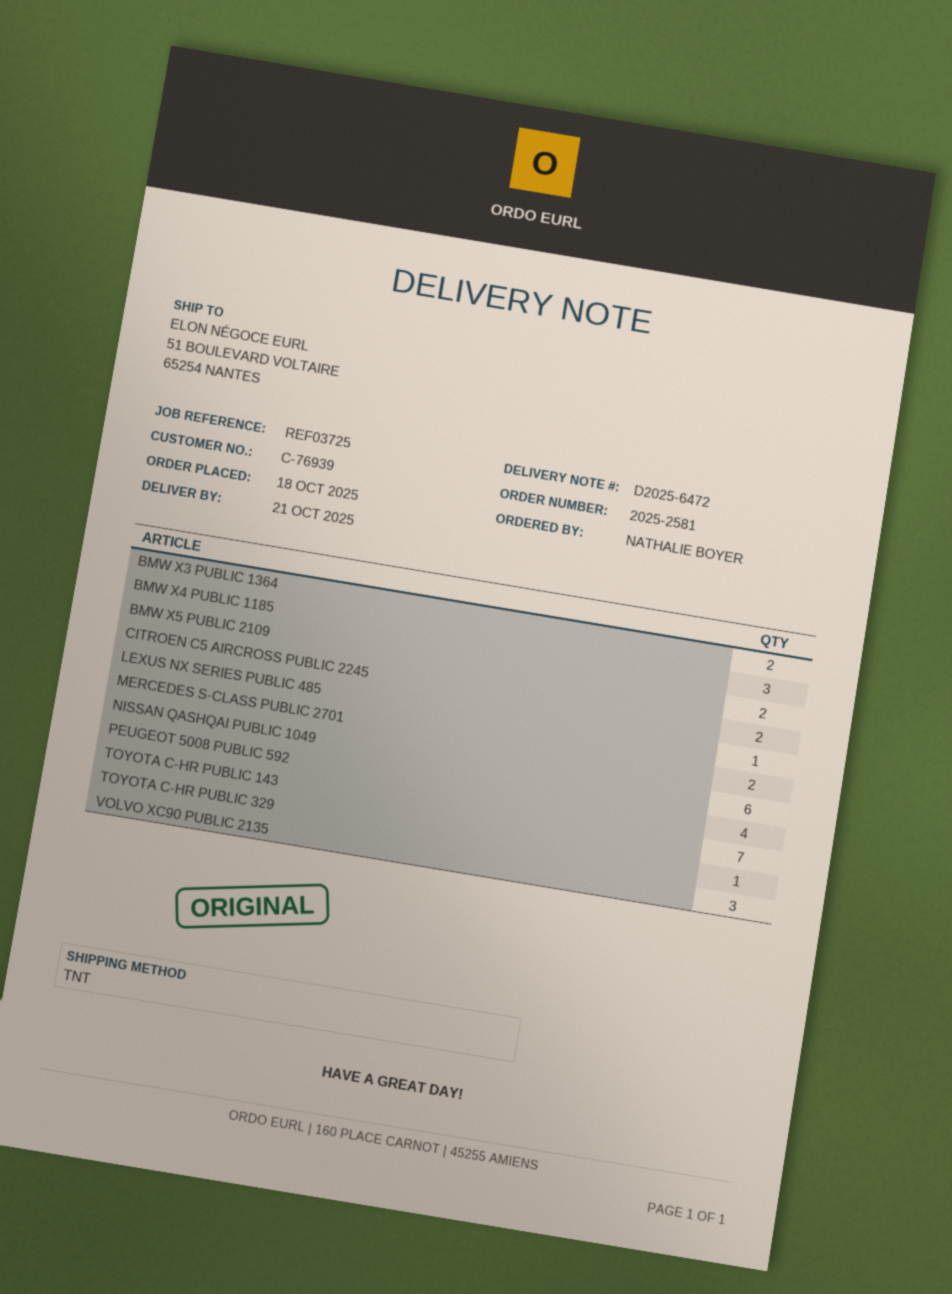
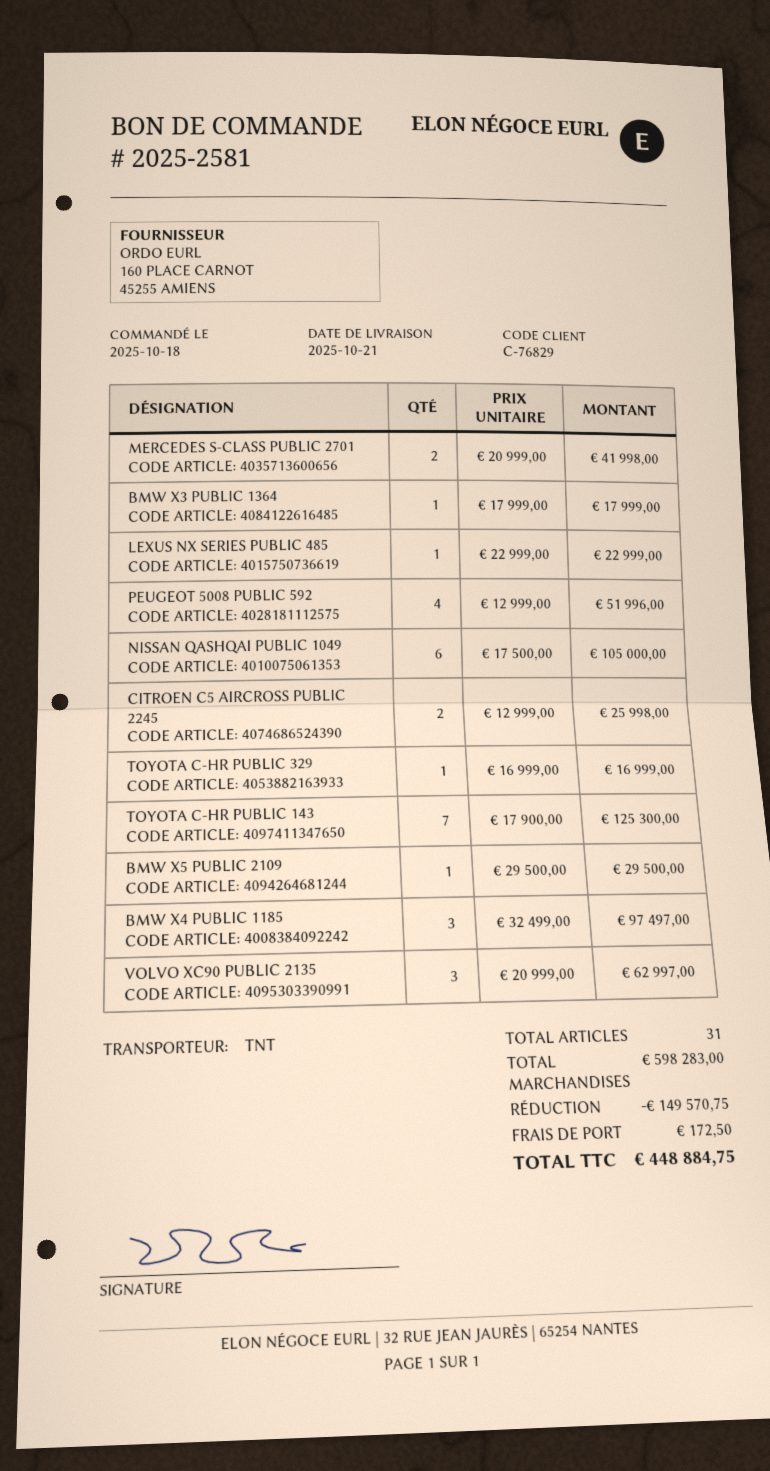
customer number: C-76939 -> C-76829
BMW X3 PUBLIC 1364: 2 -> 1
BMW X5 PUBLIC 2109: 2 -> 1

